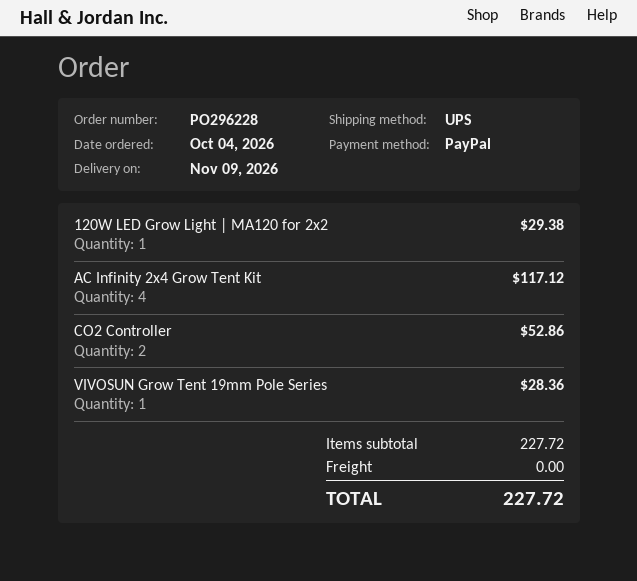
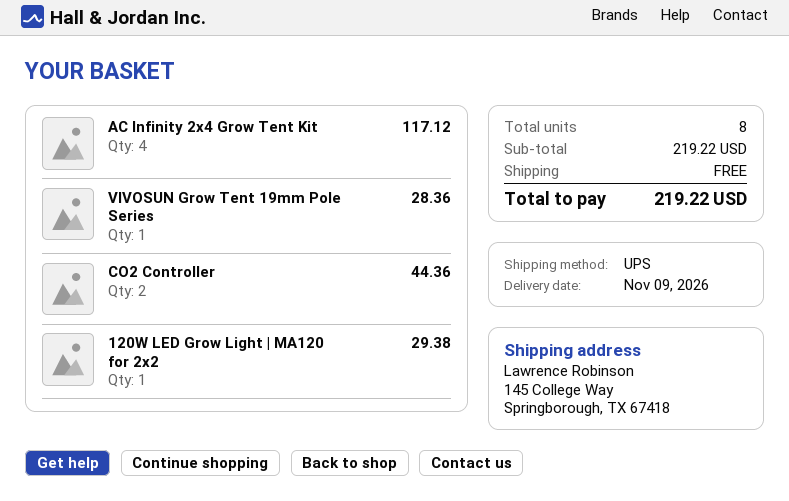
CO2 Controller: 2 for 52.86 -> 2 for 44.36
subtotal: 227.72 -> 219.22
total: 227.72 -> 219.22

